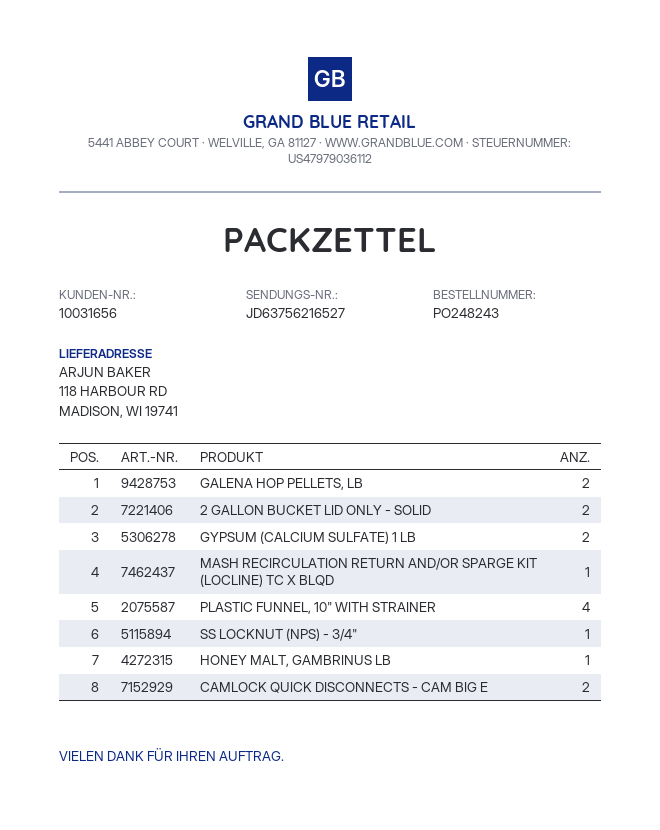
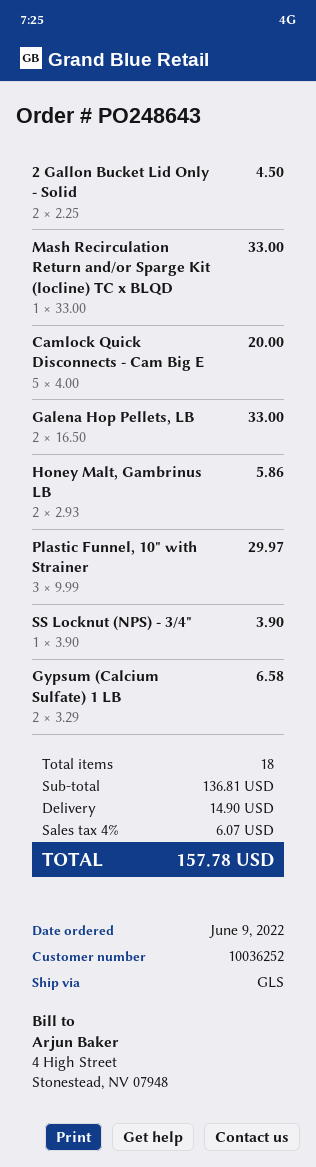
order number: PO248243 -> PO248643
customer number: 10031656 -> 10036252
PLASTIC FUNNEL, 10" WITH STRAINER: 4 -> 3
HONEY MALT, GAMBRINUS LB: 1 -> 2
CAMLOCK QUICK DISCONNECTS - CAM BIG E: 2 -> 5

